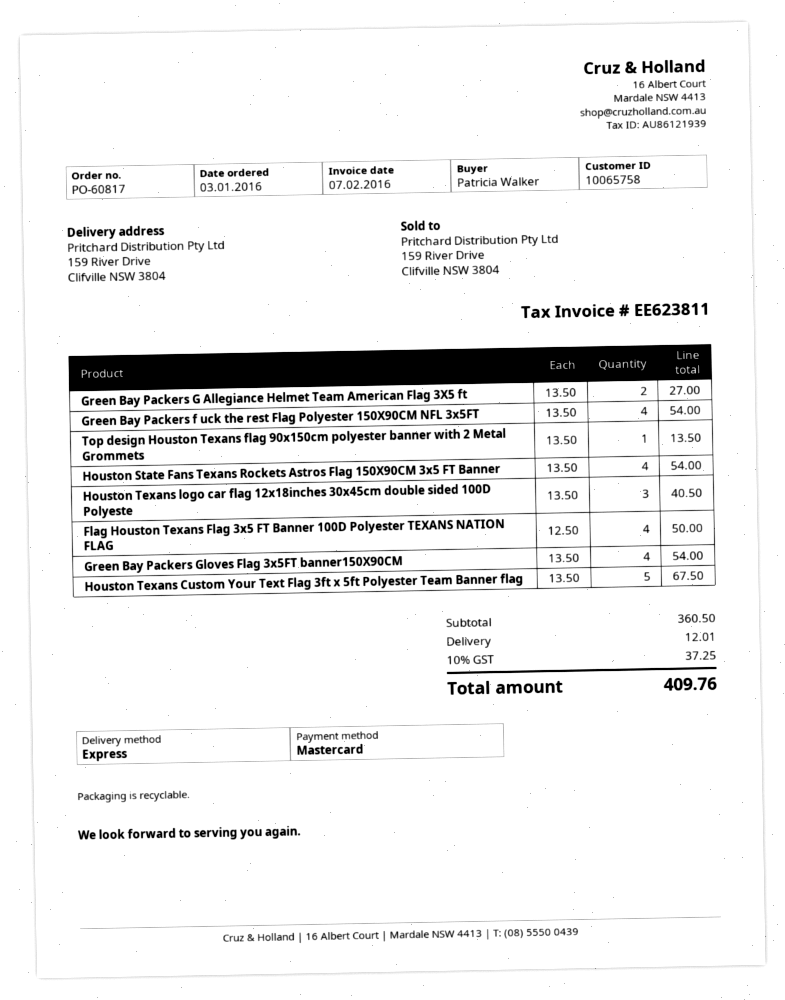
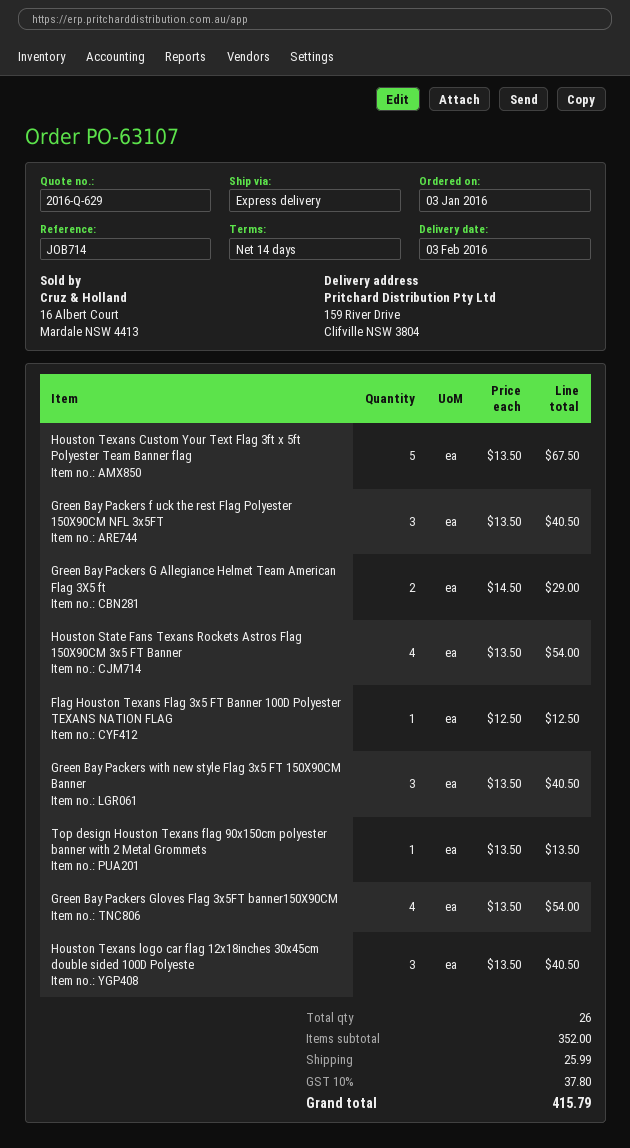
order number: PO-60817 -> PO-63107
Green Bay Packers G Allegiance Helmet Team American Flag 3X5 ft: 2 x 13.50 = 27.00 -> 2 x 14.50 = 29.00
Green Bay Packers f uck the rest Flag Polyester 150X90CM NFL 3x5FT: 4 x 13.50 = 54.00 -> 3 x 13.50 = 40.50
Flag Houston Texans Flag 3x5 FT Banner 100D Polyester TEXANS NATION FLAG: 4 x 12.50 = 50.00 -> 1 x 12.50 = 12.50
Green Bay Packers with new style Flag 3x5 FT 150X90CM Banner: none -> 3 x 13.50 = 40.50
subtotal: 360.50 -> 352.00
shipping: 12.01 -> 25.99
tax: 10% = 37.25 -> 10% = 37.80
total: 409.76 -> 415.79

